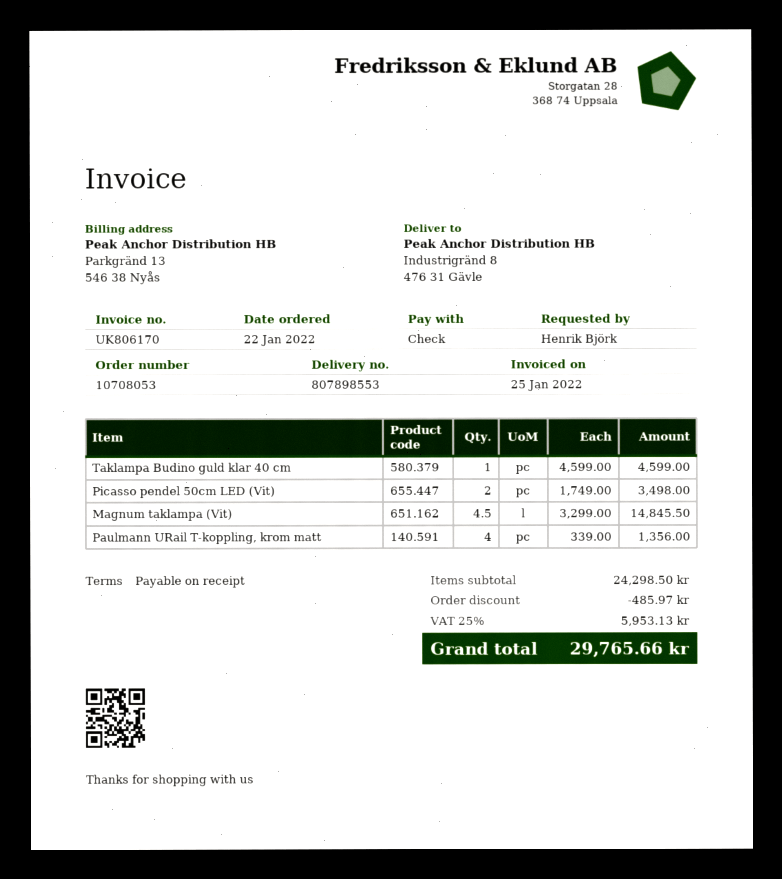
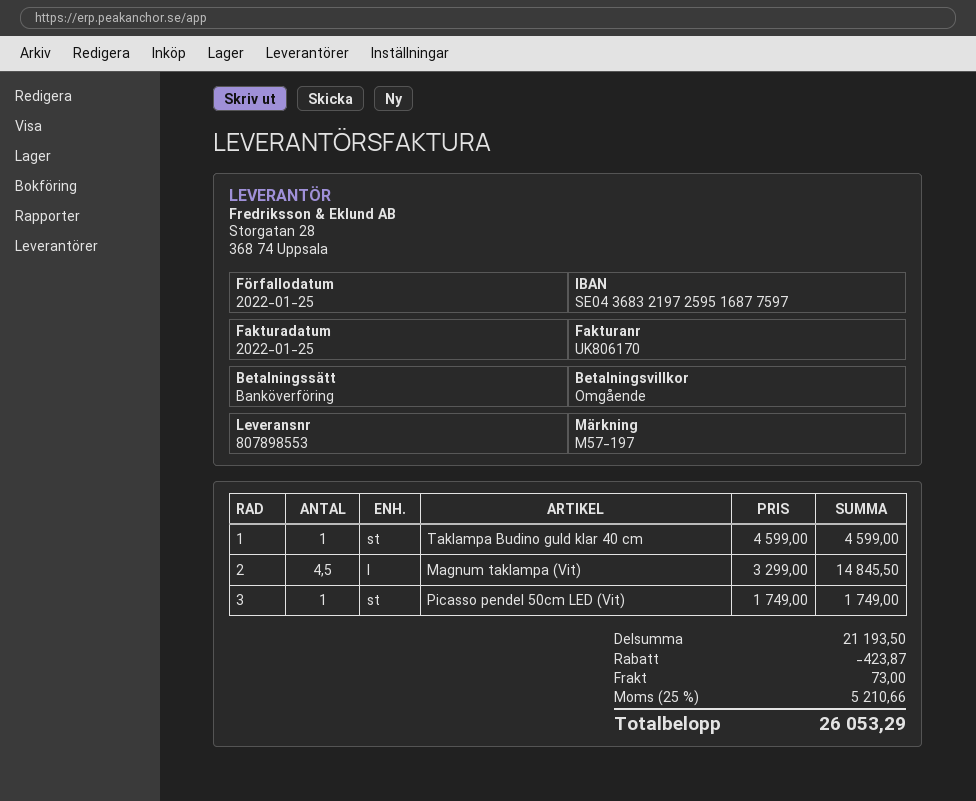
payment method: cheque -> bank transfer
Picasso pendel 50cm LED (Vit): 2 x 1749.00 = 3498.00 -> 1 x 1749.00 = 1749.00
Paulmann URail T-koppling, krom matt: 4 x 339.00 = 1356.00 -> none
subtotal: 24298.50 -> 21193.50
discount: 485.97 -> 423.87
shipping: none -> 73.00
tax: 25% = 5953.13 -> 25% = 5210.66
total: 29765.66 -> 26053.29

